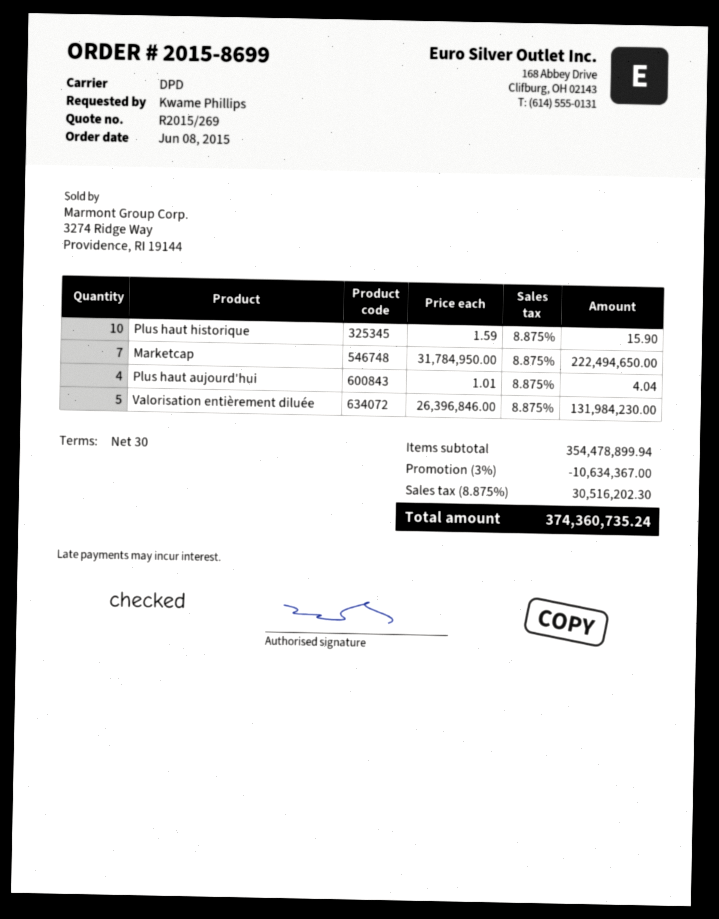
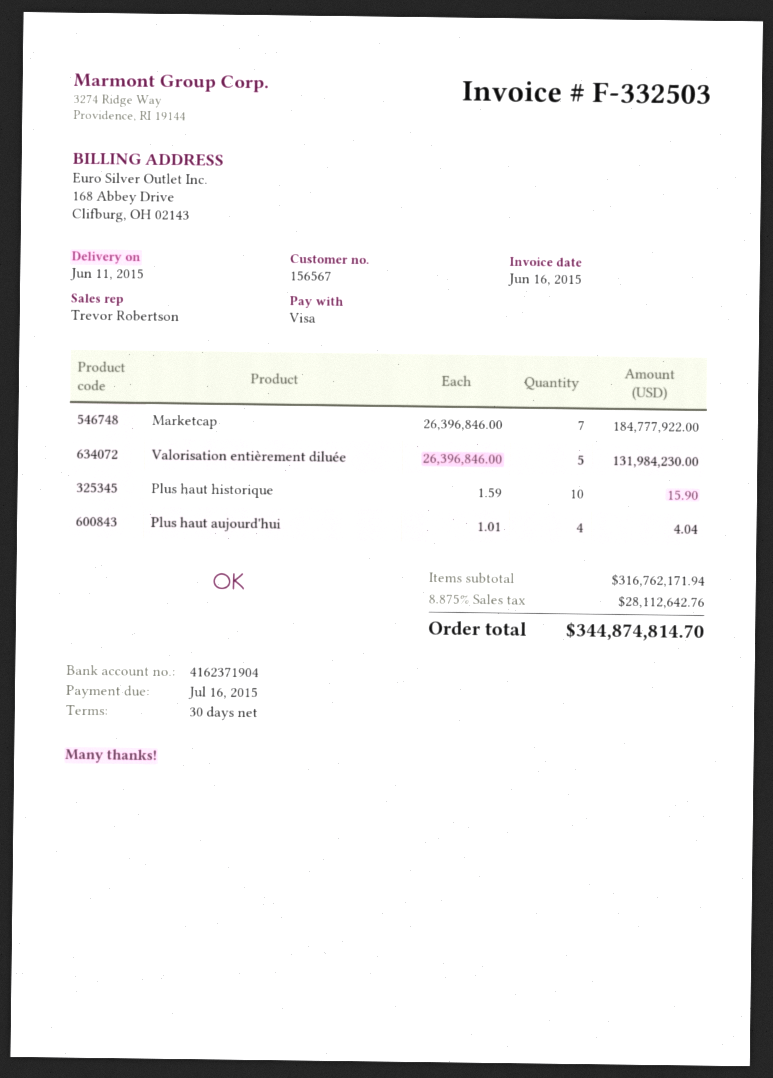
Marketcap: 7 x 31784950.00 = 222494650.00 -> 7 x 26396846.00 = 184777922.00
subtotal: 354478899.94 -> 316762171.94
discount: 3% = 10634367.00 -> none
tax: 8.875% = 30516202.30 -> 8.875% = 28112642.76
total: 374360735.24 -> 344874814.70

